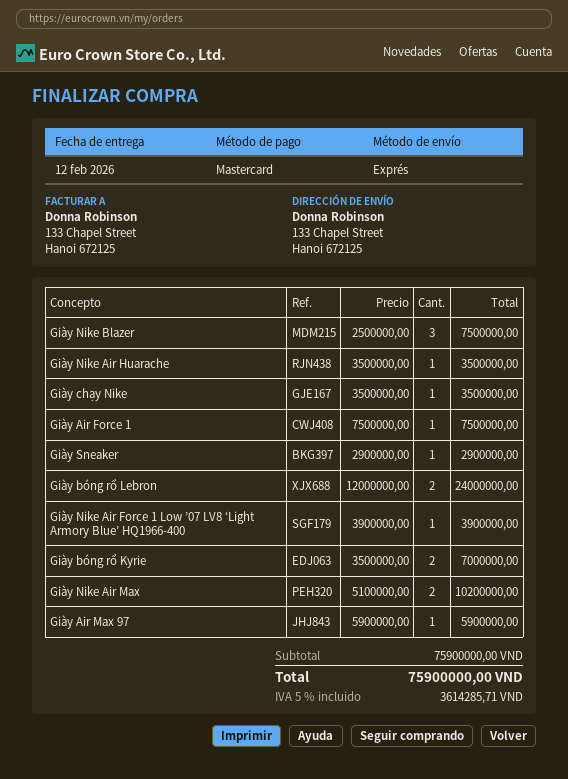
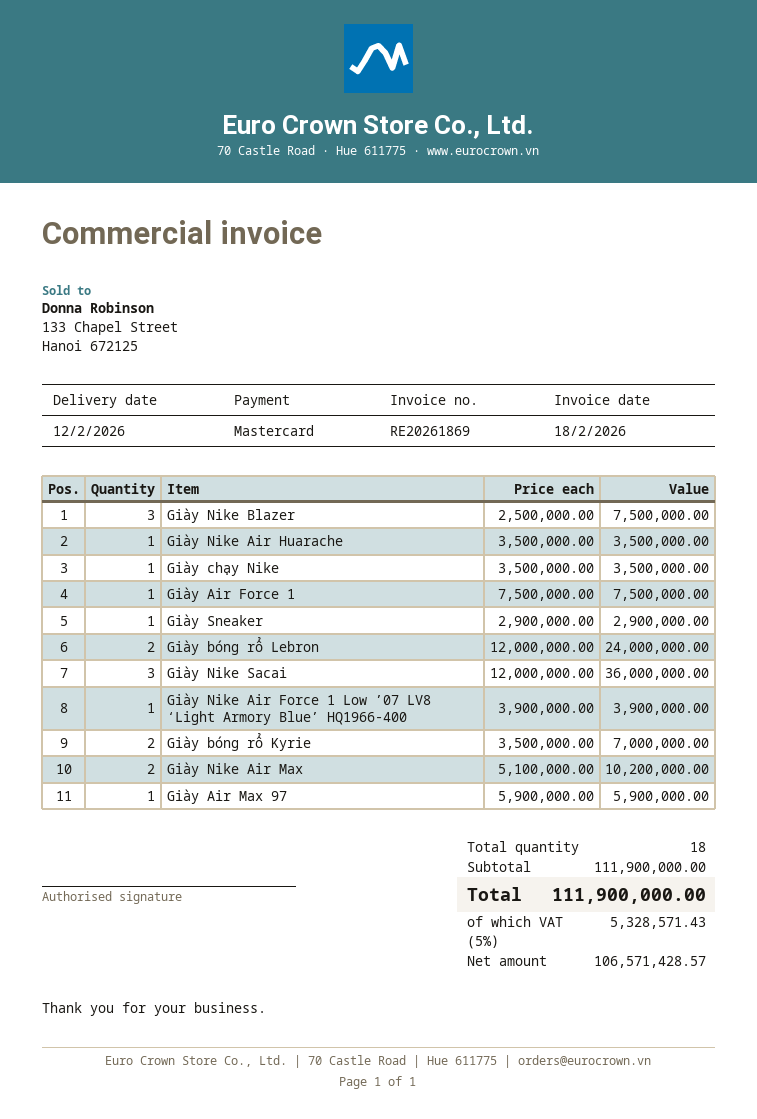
Giày Nike Sacai: none -> 3 x 12000000.00 = 36000000.00
subtotal: 75900000.00 -> 111900000.00
tax: 5% = 3614285.71 -> 5% = 5328571.43
total: 75900000.00 -> 111900000.00

